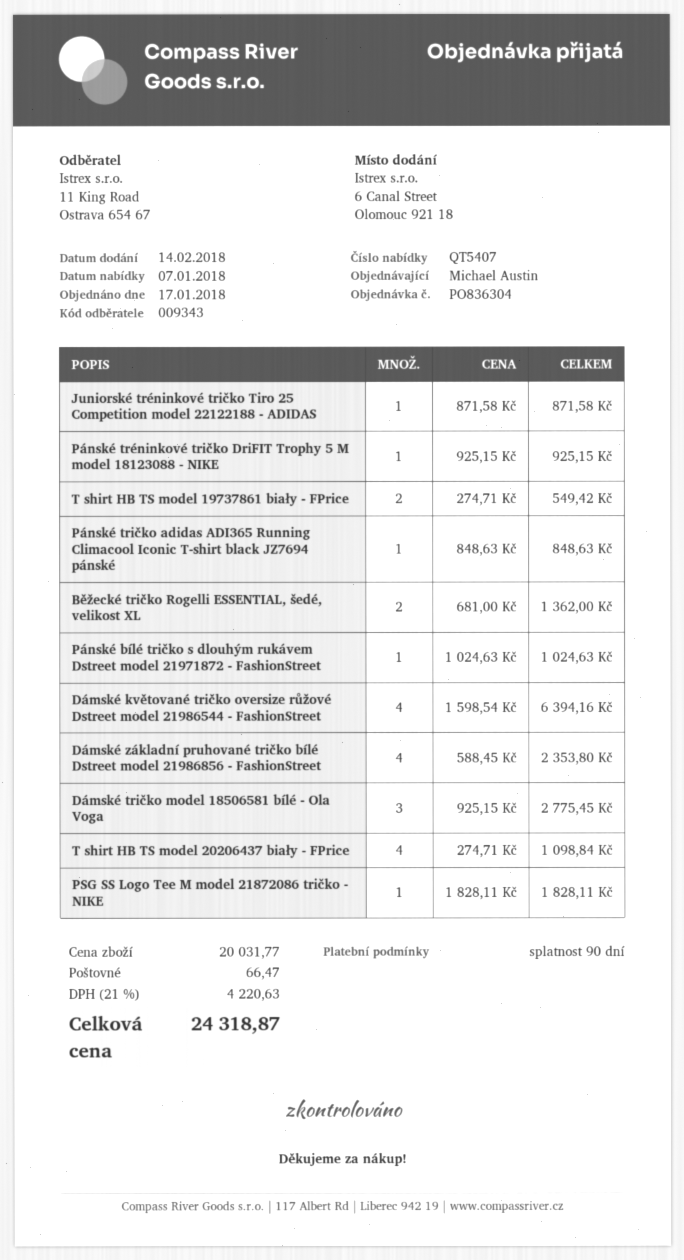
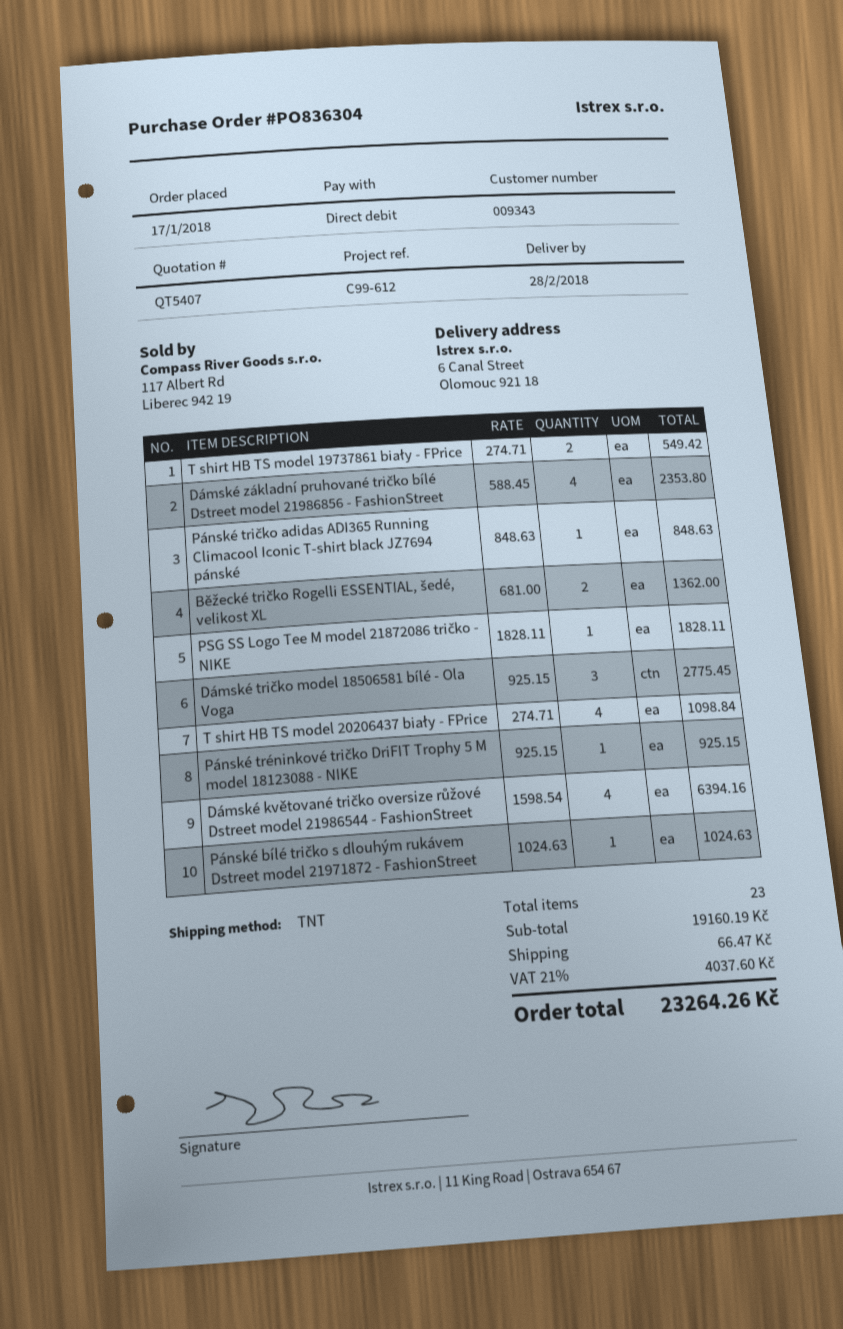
delivery date: 2018-02-14 -> 2018-02-28
Juniorské tréninkové tričko Tiro 25 Competition model 22122188 - ADIDAS: 1 x 871.58 = 871.58 -> none
subtotal: 20031.77 -> 19160.19
tax: 21% = 4220.63 -> 21% = 4037.60
total: 24318.87 -> 23264.26

